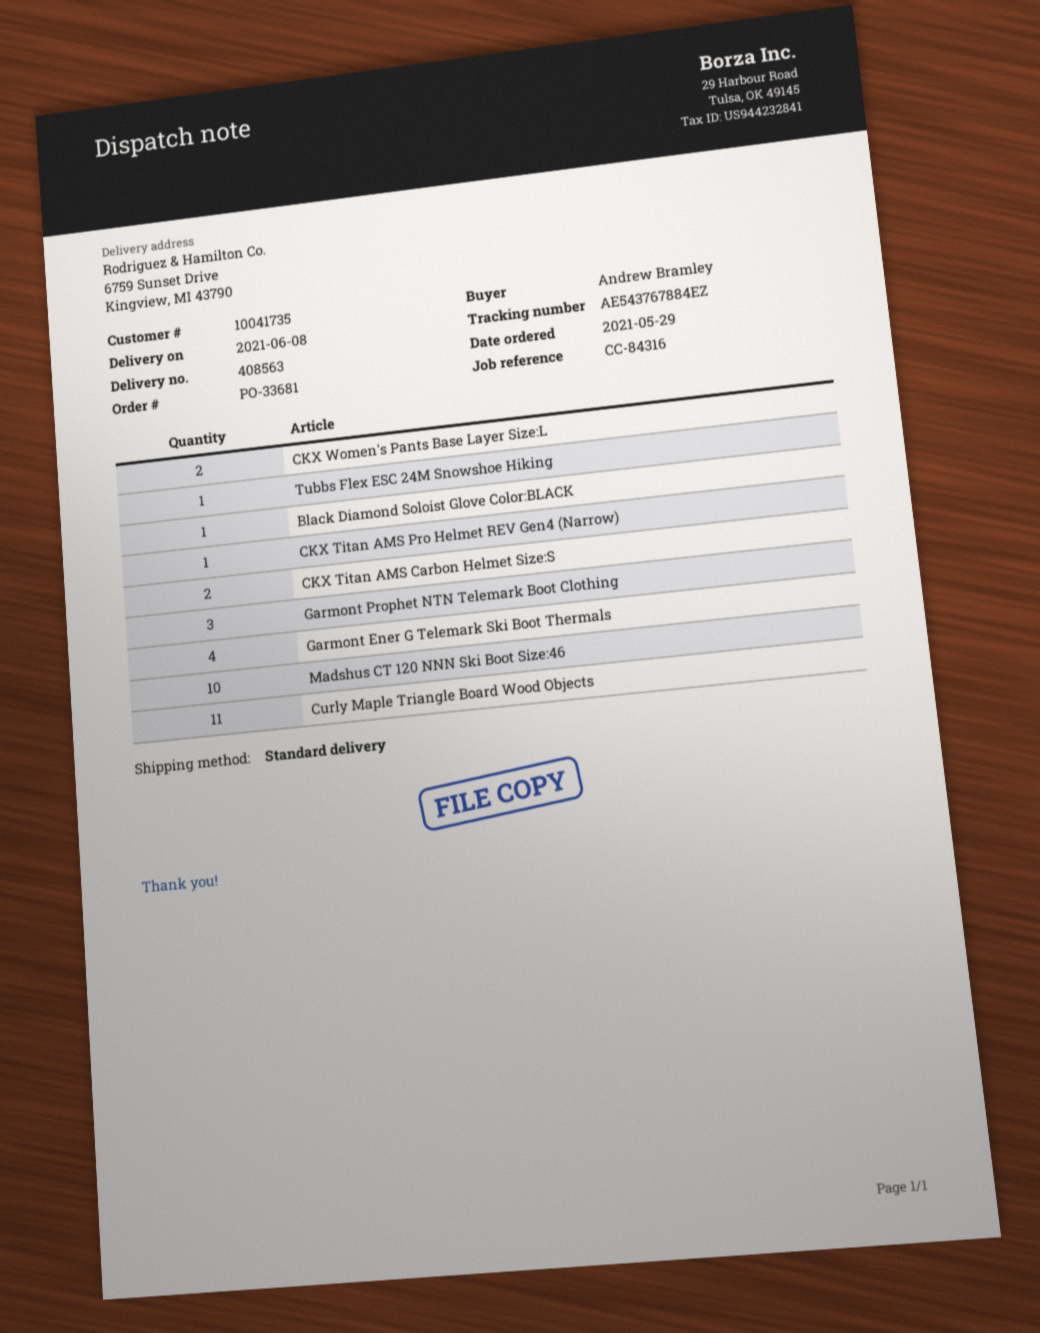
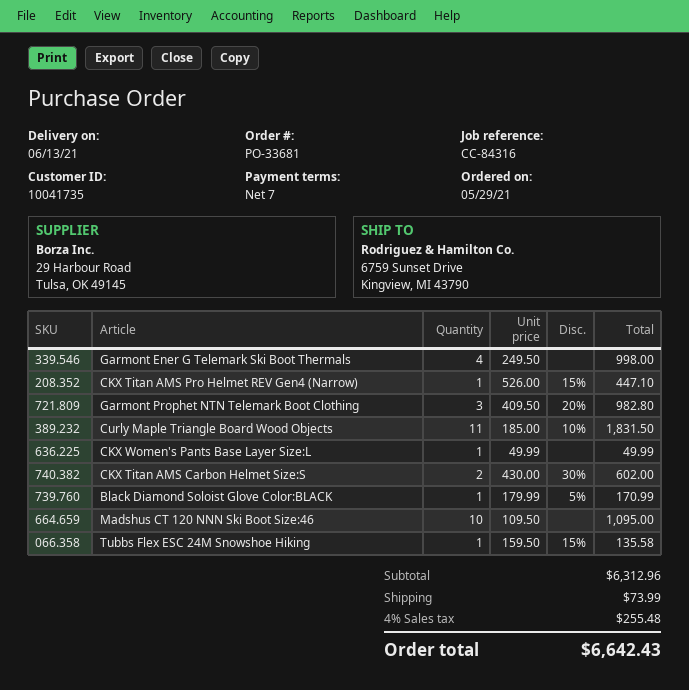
delivery date: 2021-06-08 -> 2021-06-13
CKX Women's Pants Base Layer Size:L: 2 -> 1

